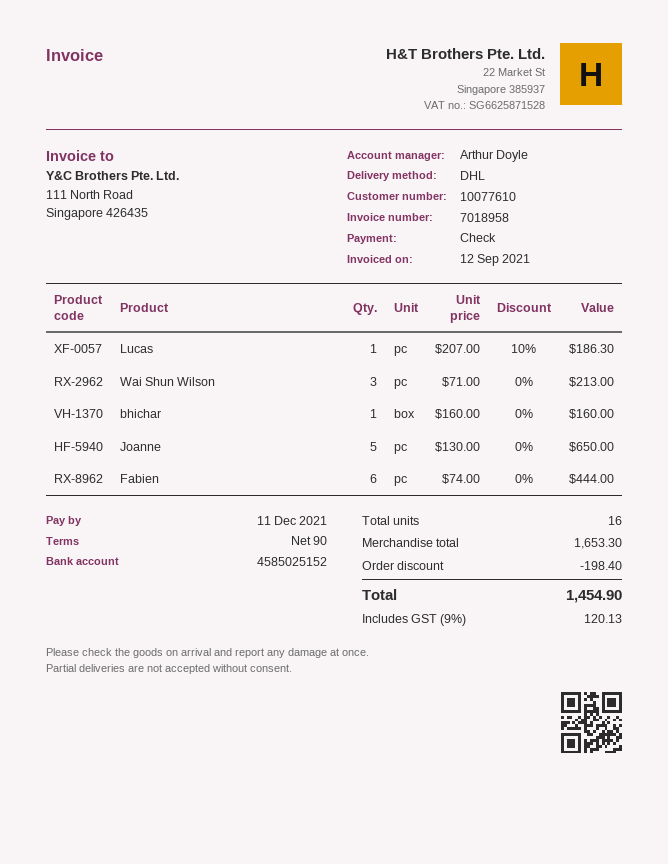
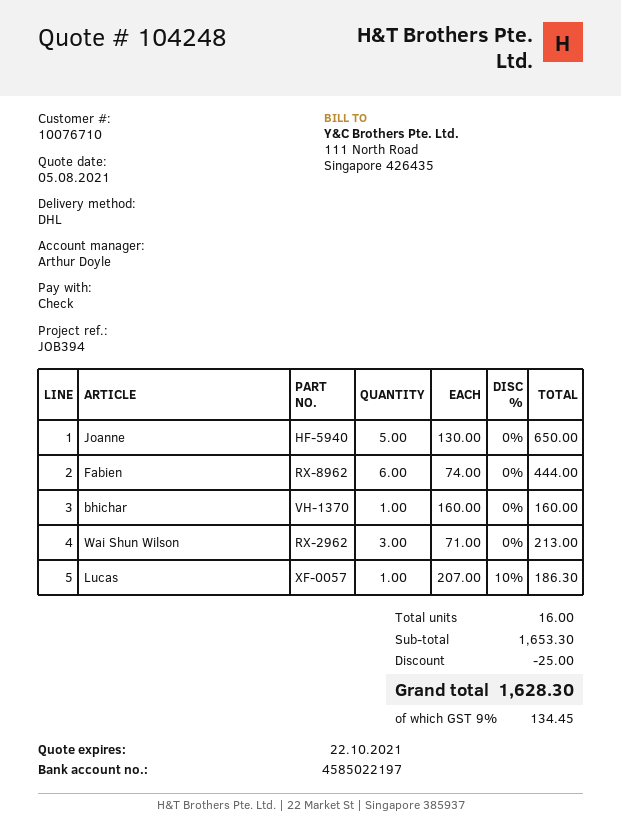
customer number: 10077610 -> 10076710
bank account: 4585025152 -> 4585022197
discount: 198.40 -> 25.00
tax: 9% = 120.13 -> 9% = 134.45
total: 1454.90 -> 1628.30

